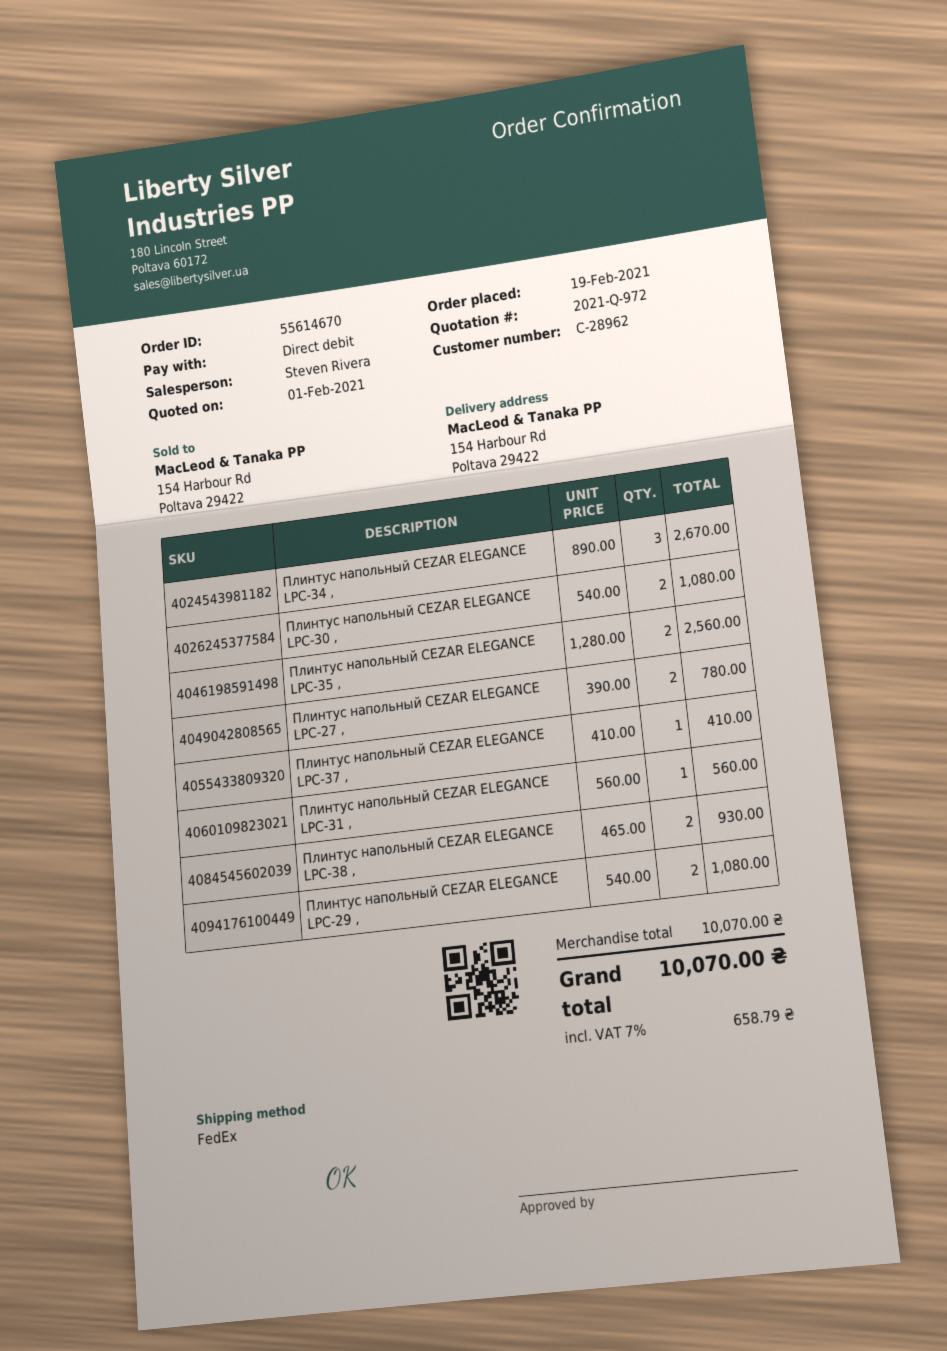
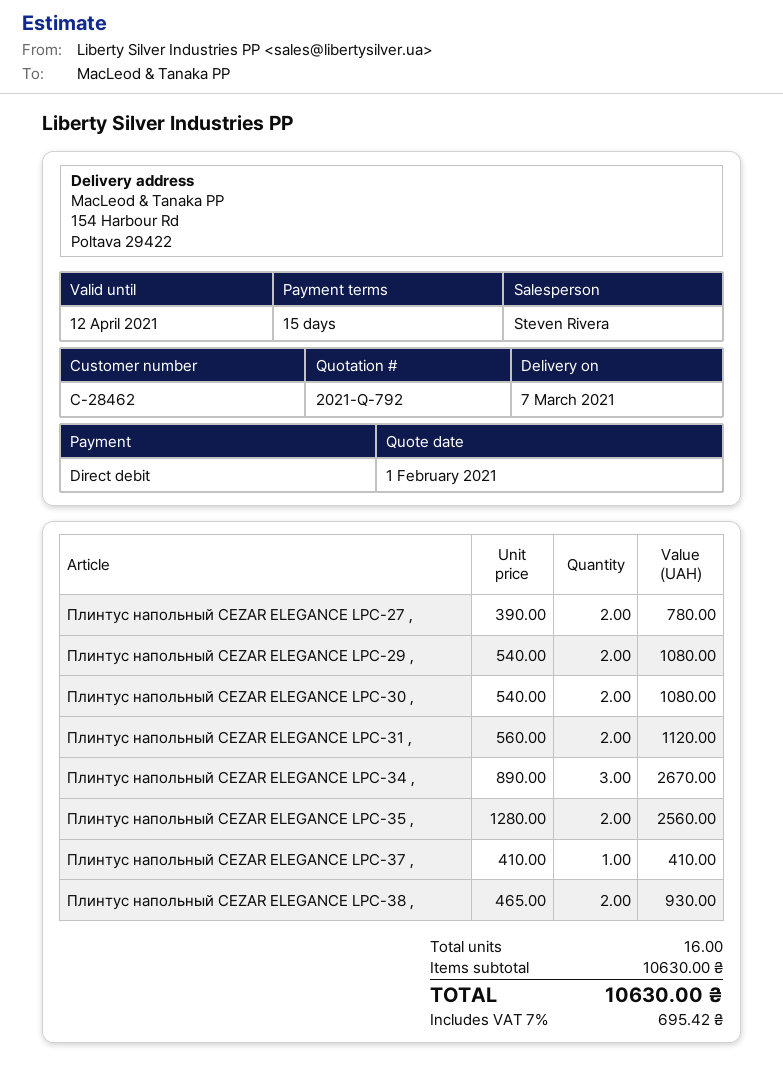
quote number: 2021-Q-972 -> 2021-Q-792
customer number: C-28962 -> C-28462
Плинтус напольный СEZAR ELEGANCE LPC-31 ,: 1 x 560.00 = 560.00 -> 2 x 560.00 = 1120.00
subtotal: 10070.00 -> 10630.00
tax: 7% = 658.79 -> 7% = 695.42
total: 10070.00 -> 10630.00

